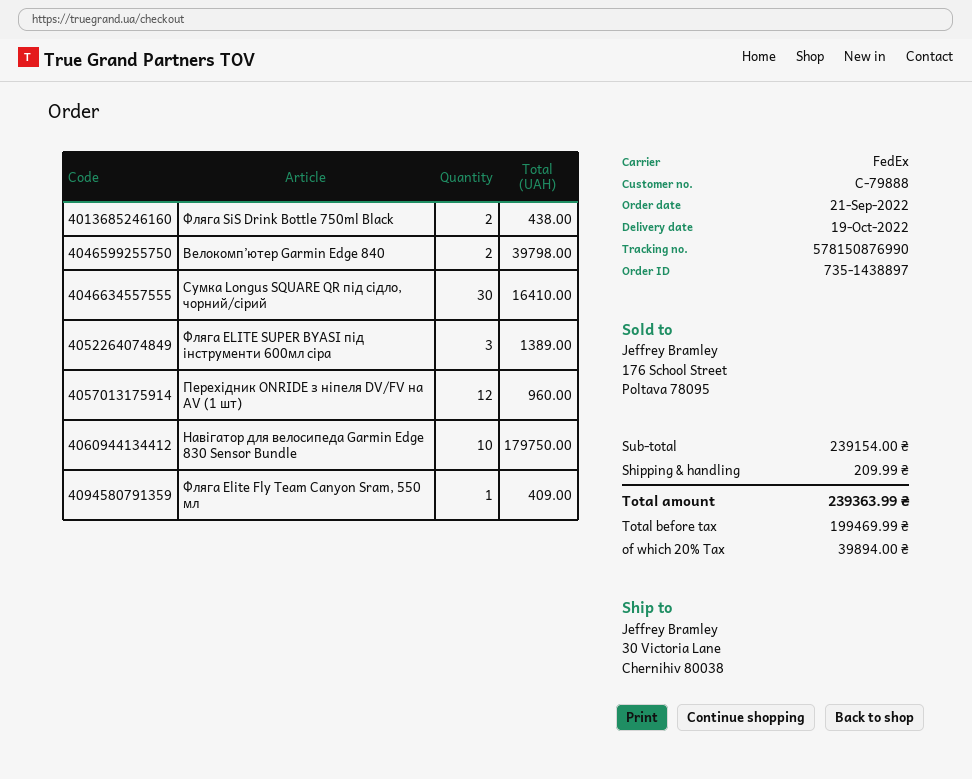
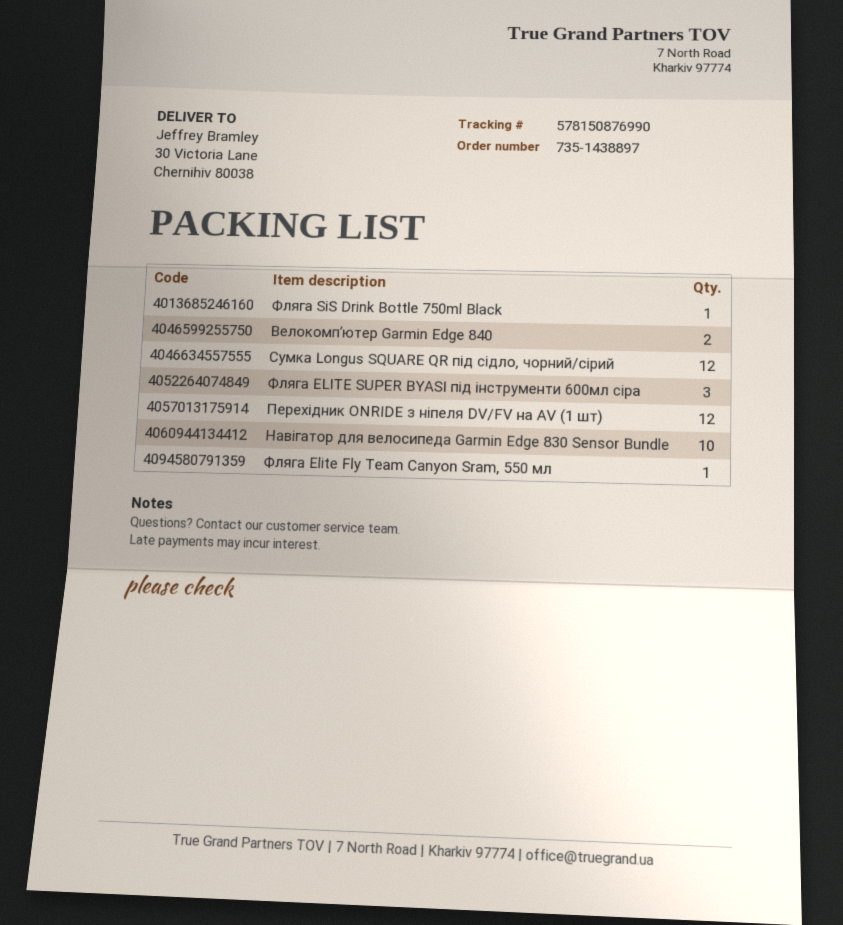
Фляга SiS Drink Bottle 750ml Black: 2 -> 1
Сумка Longus SQUARE QR під сідло, чорний/сірий: 30 -> 12

